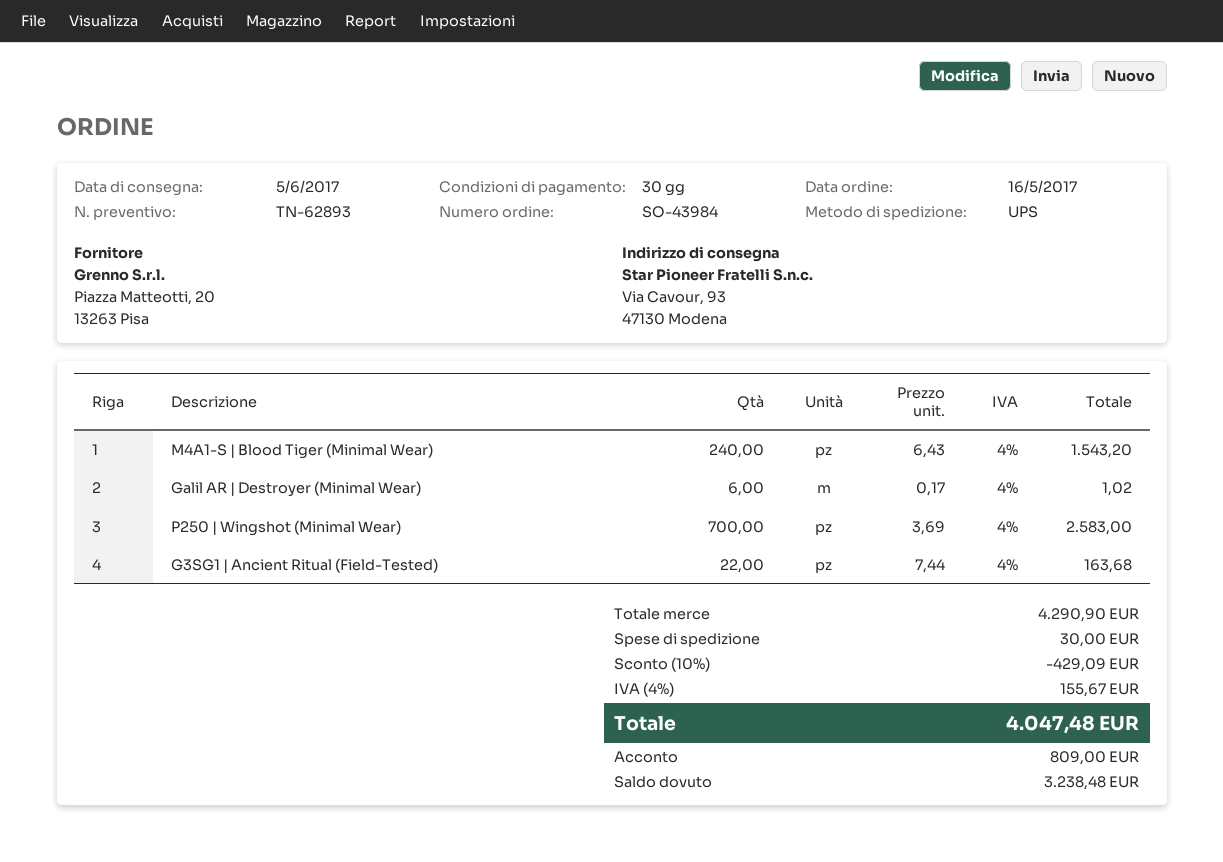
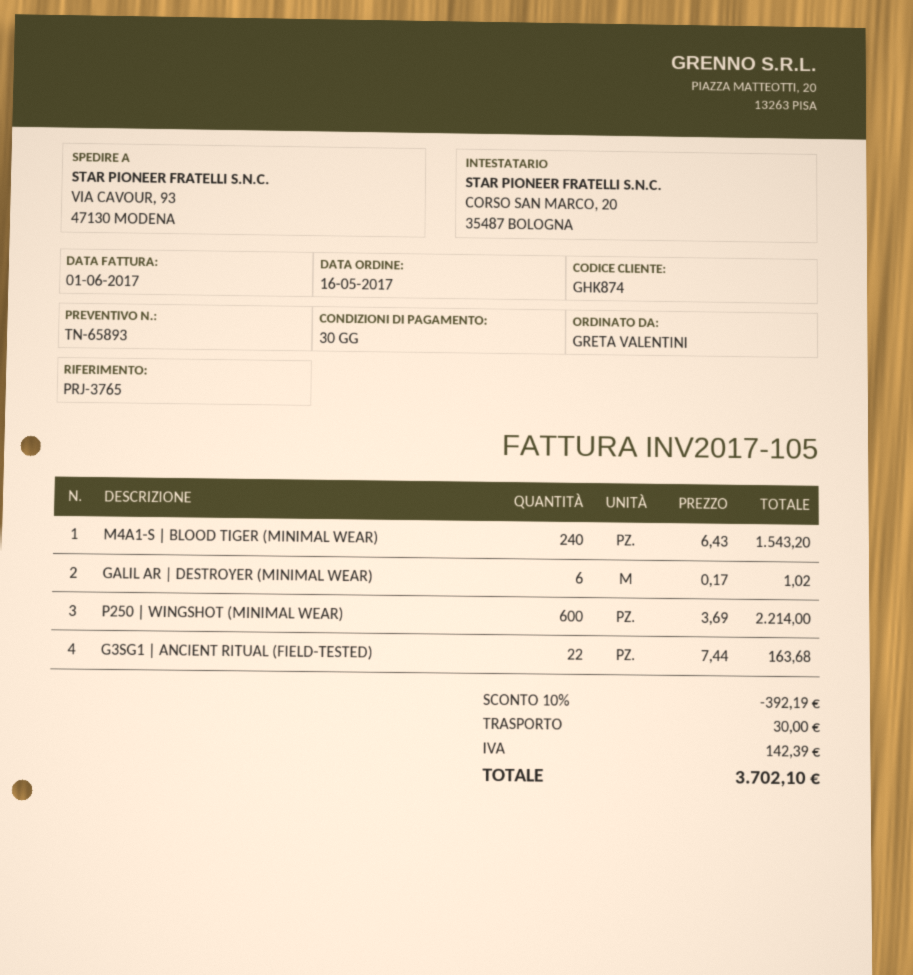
quote number: TN-62893 -> TN-65893
P250 | Wingshot (Minimal Wear): 700 x 3.69 = 2583.00 -> 600 x 3.69 = 2214.00
discount: 10% = 429.09 -> 10% = 392.19
tax: 155.67 -> 142.39
total: 4047.48 -> 3702.10

